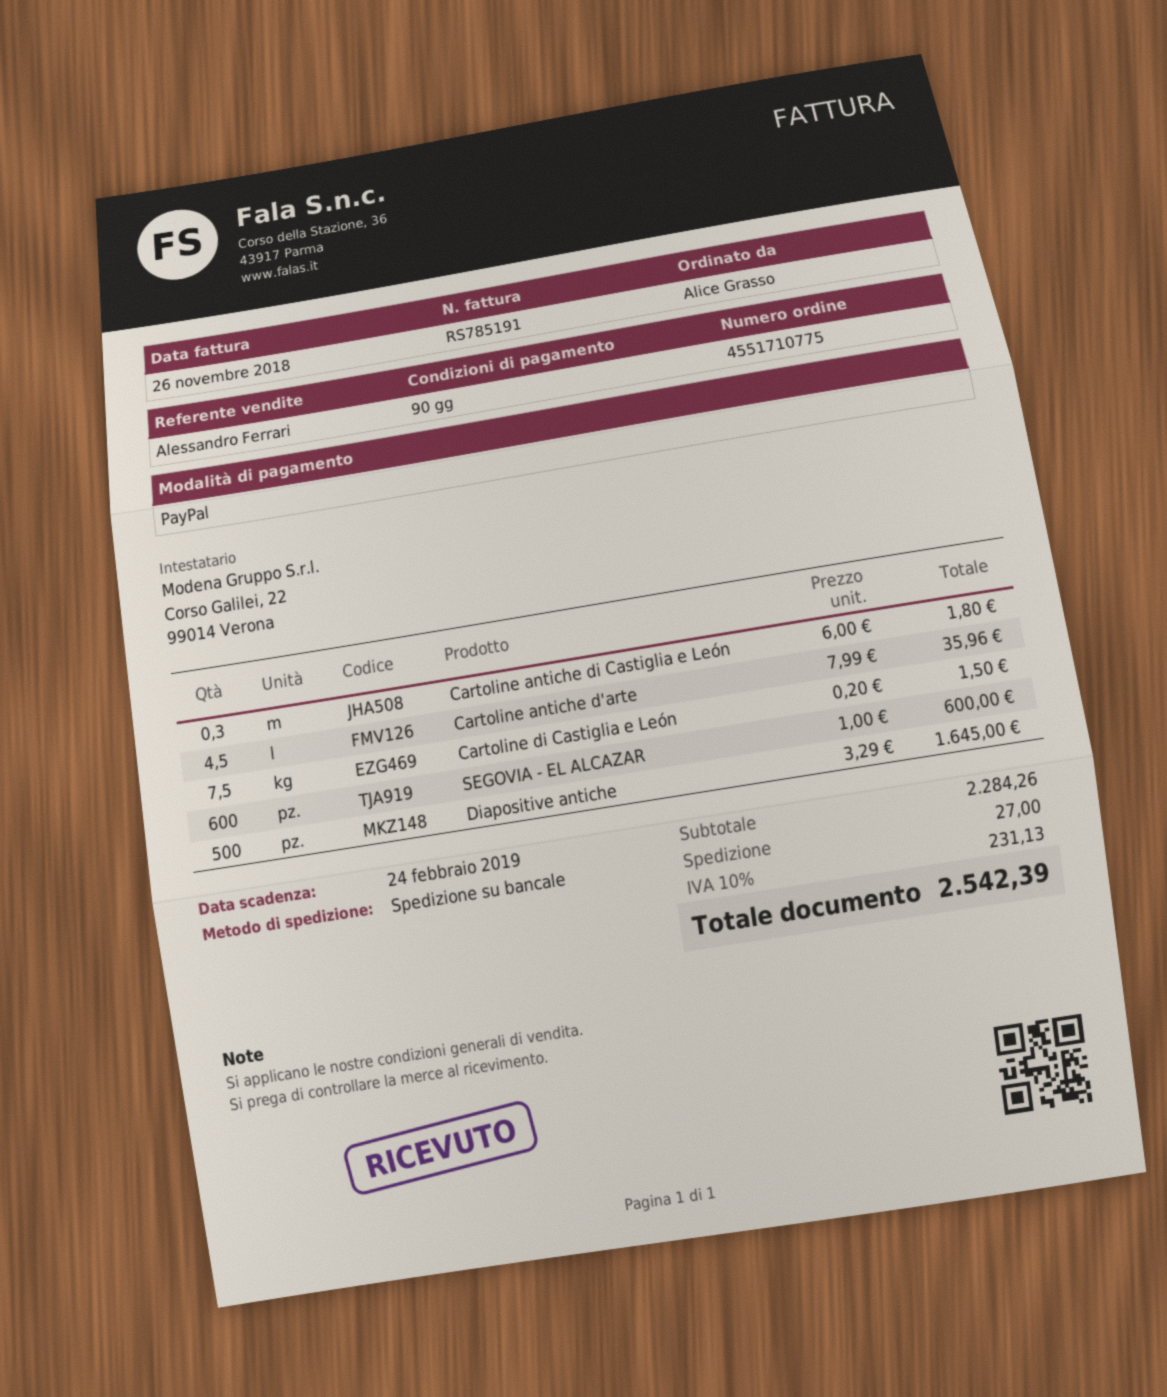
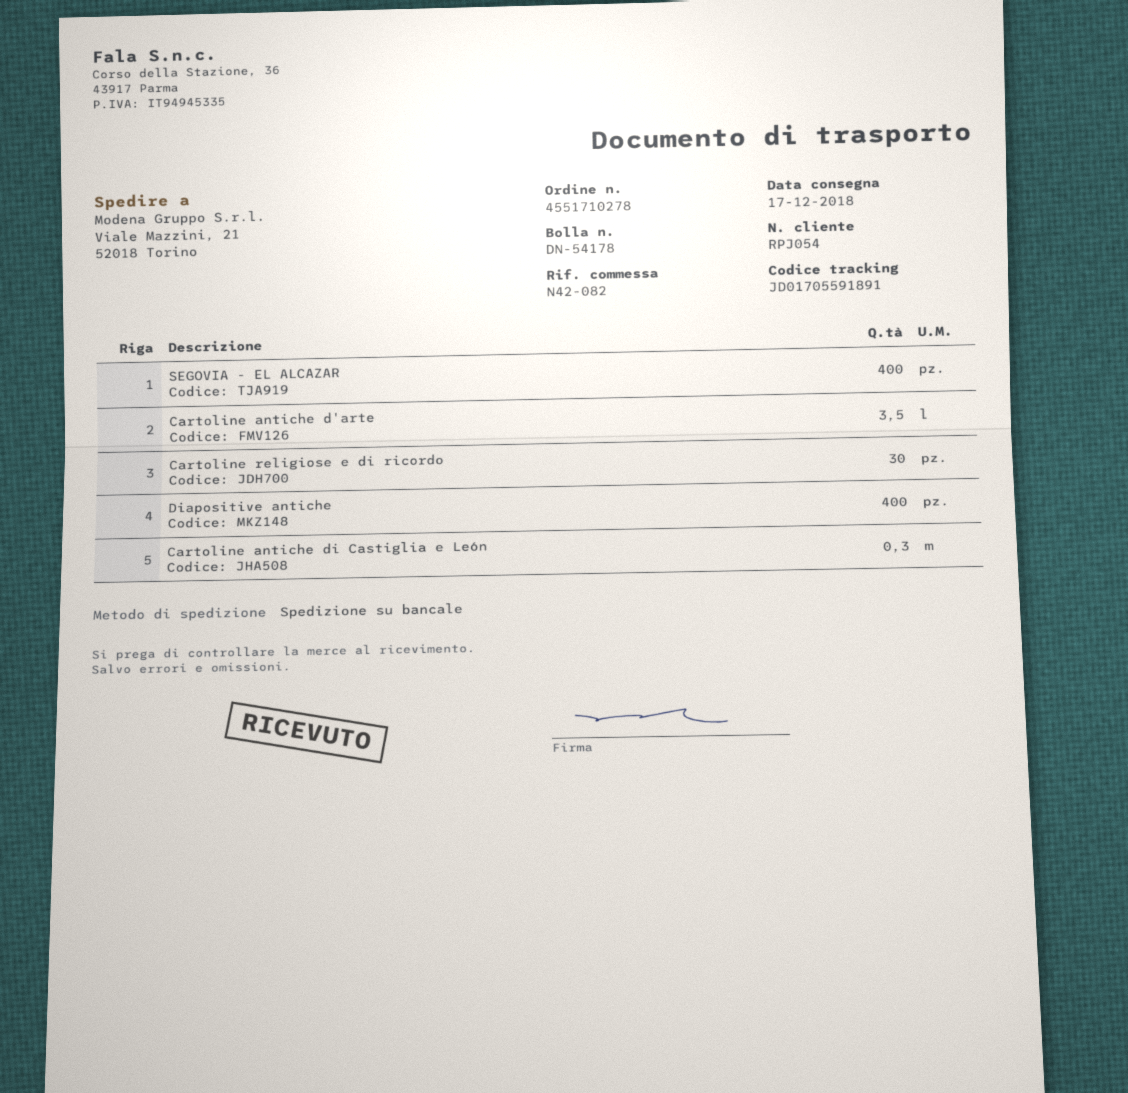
order number: 4551710775 -> 4551710278
Cartoline antiche d'arte: 4.5 -> 3.5
Cartoline di Castiglia e León: 7.5 -> none
SEGOVIA - EL ALCAZAR: 600 -> 400
Diapositive antiche: 500 -> 400
Cartoline religiose e di ricordo: none -> 30

